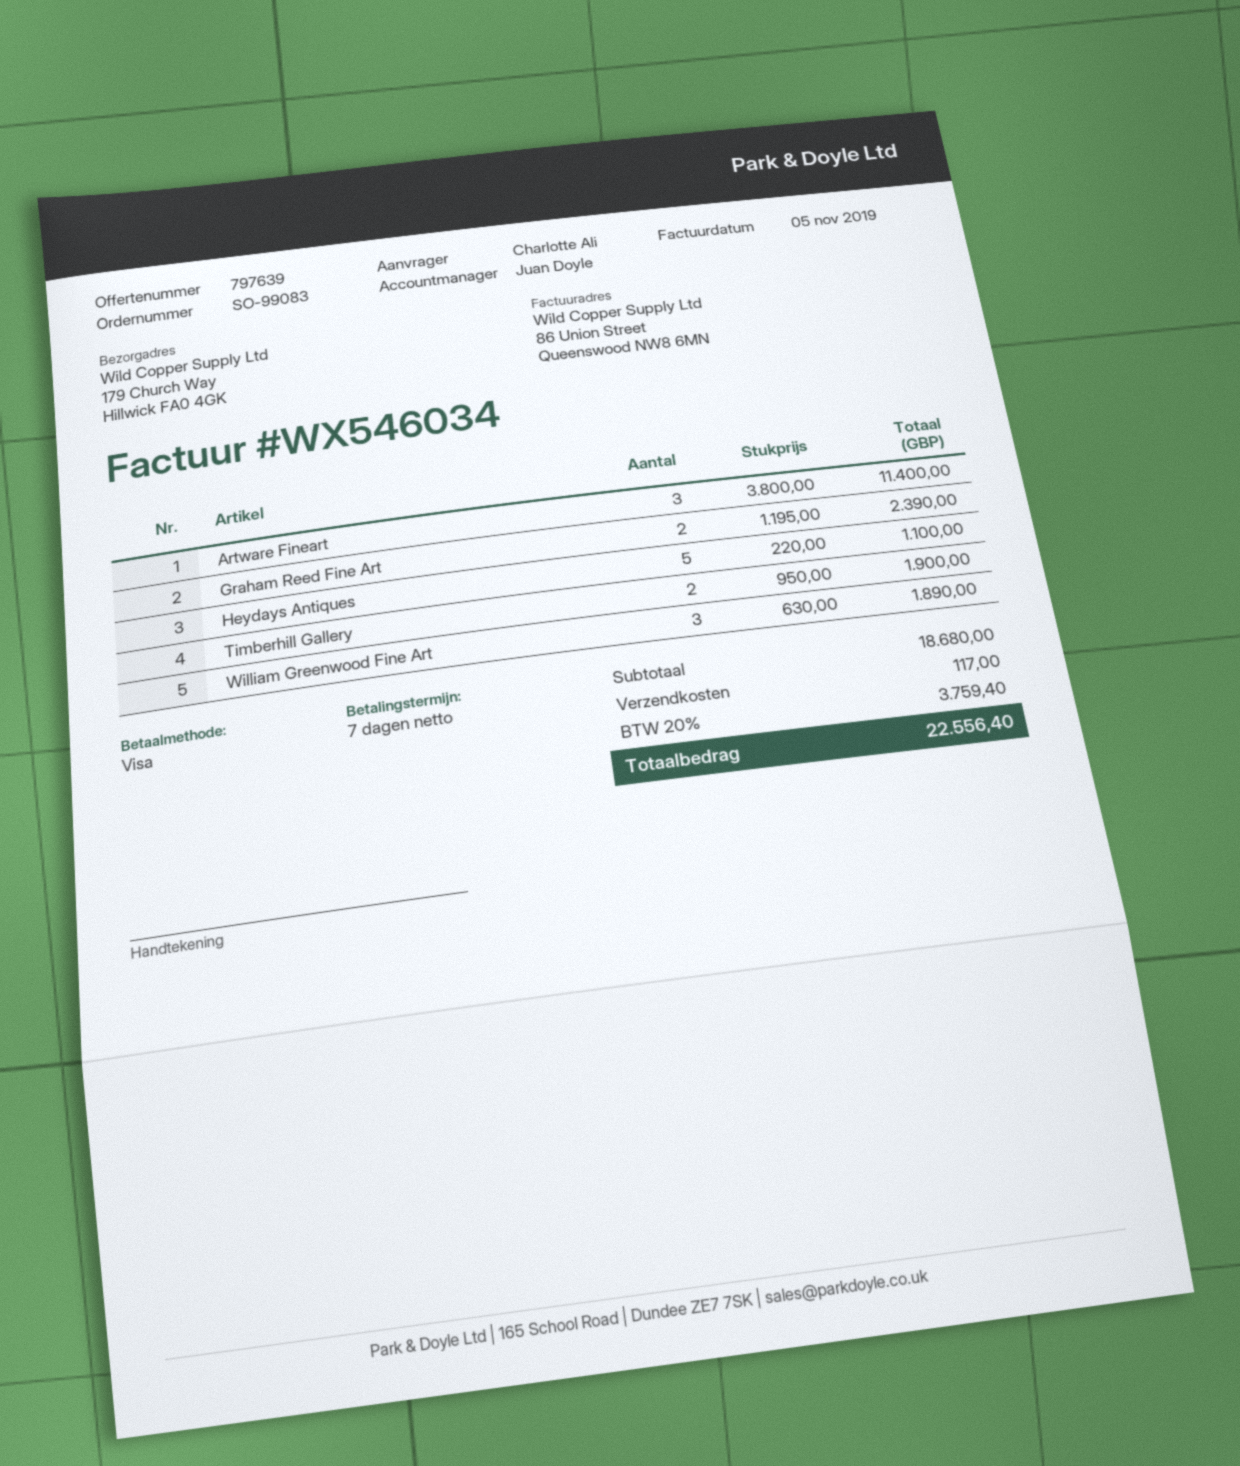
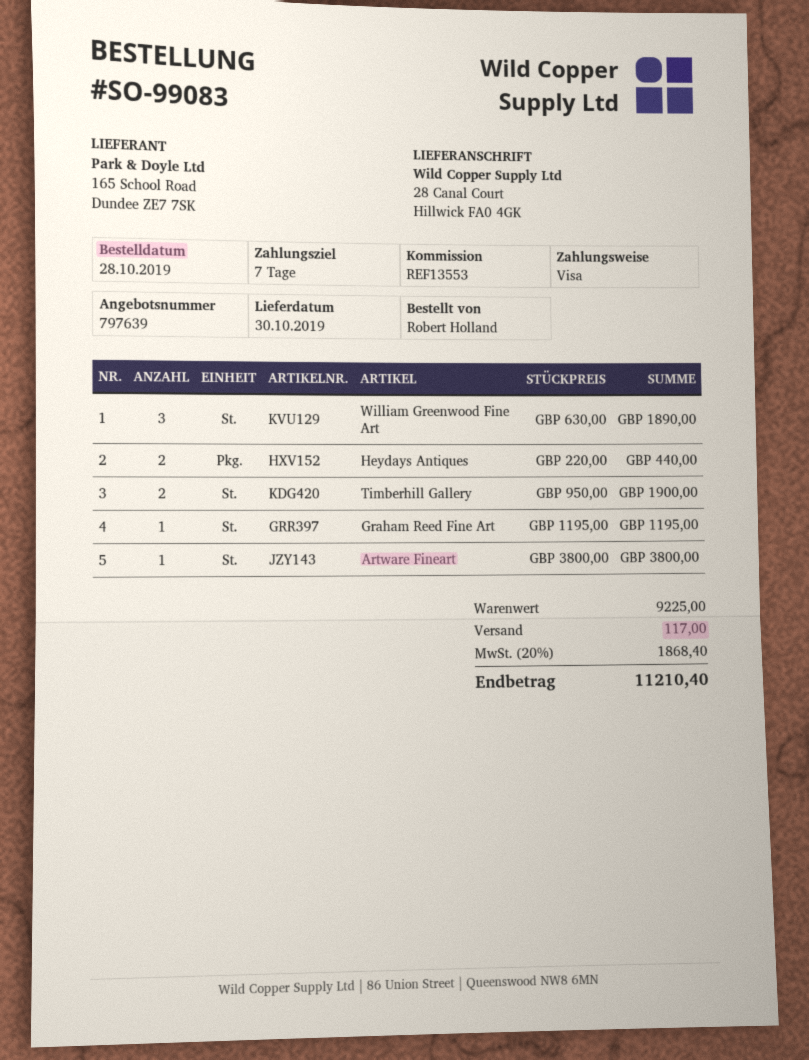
ordered by: Charlotte Ali -> Robert Holland
ship to: 179 Church Way, Hillwick FA0 4GK -> 28 Canal Court, Hillwick FA0 4GK
Artware Fineart: 3 x 3800.00 = 11400.00 -> 1 x 3800.00 = 3800.00
Graham Reed Fine Art: 2 x 1195.00 = 2390.00 -> 1 x 1195.00 = 1195.00
Heydays Antiques: 5 x 220.00 = 1100.00 -> 2 x 220.00 = 440.00
subtotal: 18680.00 -> 9225.00
tax: 20% = 3759.40 -> 20% = 1868.40
total: 22556.40 -> 11210.40

